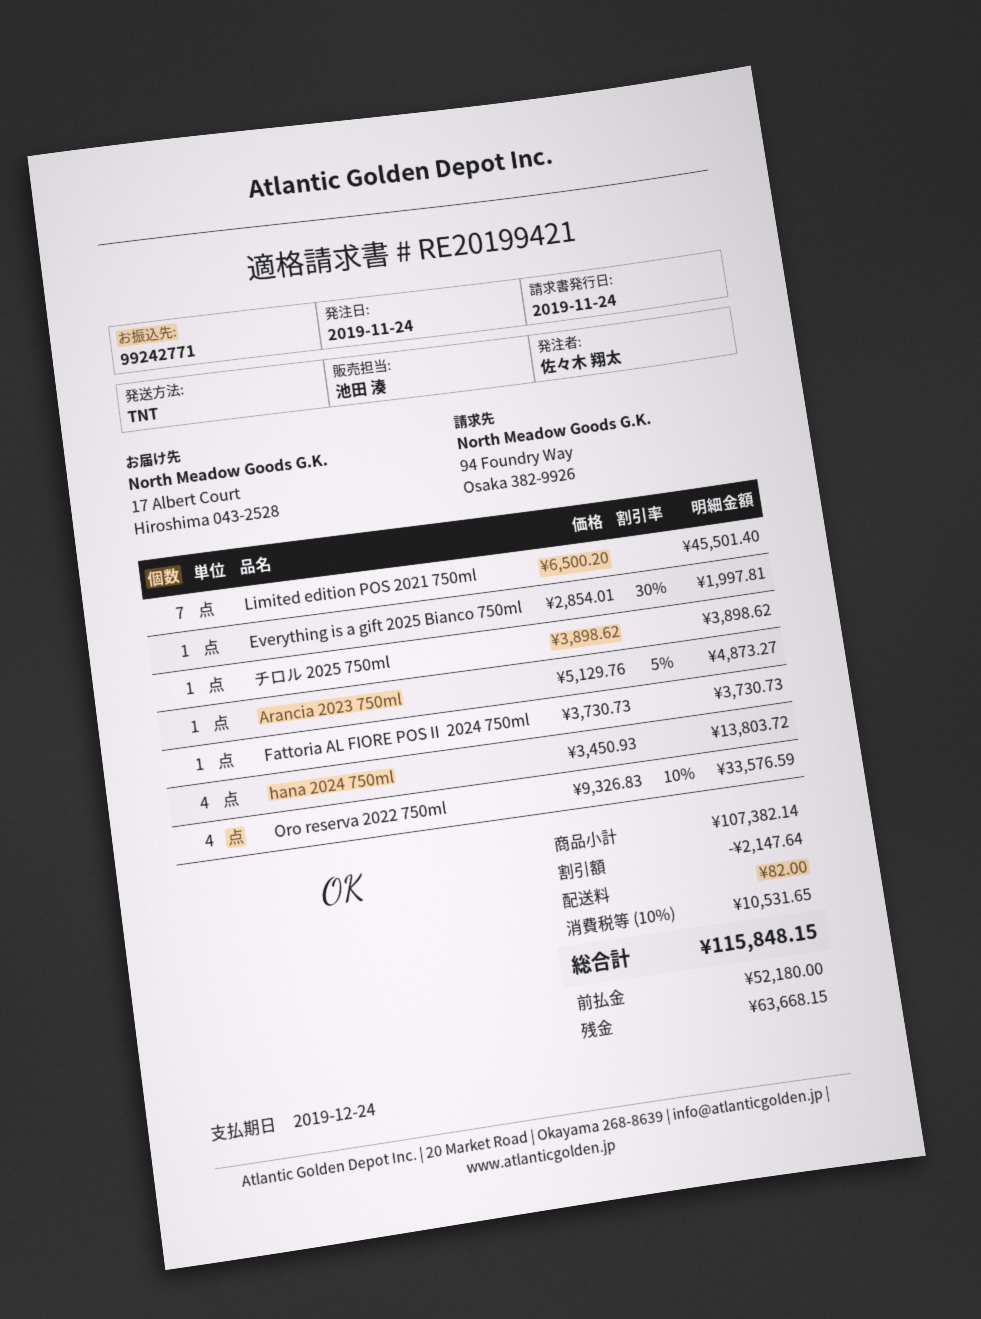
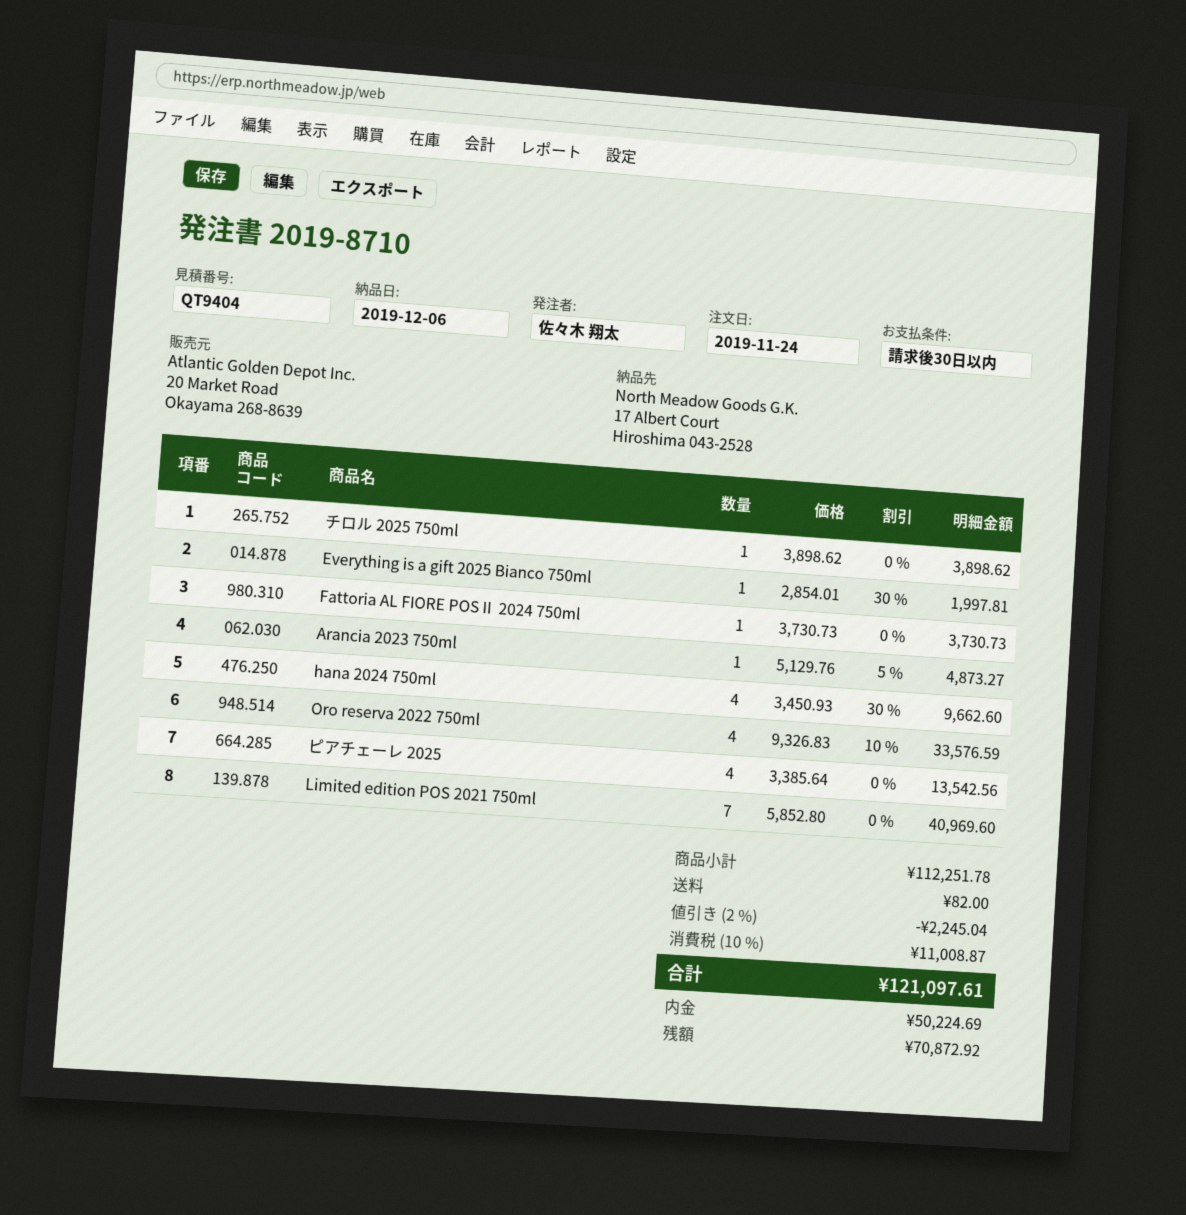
Limited edition POS 2021 750ml: 7 x 6500.20 = 45501.40 -> 7 x 5852.80 = 40969.60
hana 2024 750ml: 4 x 3450.93 = 13803.72 -> 4 x 3450.93 - 30% = 9662.60
ピアチェーレ 2025: none -> 4 x 3385.64 = 13542.56
subtotal: 107382.14 -> 112251.78
discount: 2147.64 -> 2245.04
tax: 10% = 10531.65 -> 10% = 11008.87
total: 115848.15 -> 121097.61
deposit: 52180.00 -> 50224.69
balance: 63668.15 -> 70872.92

